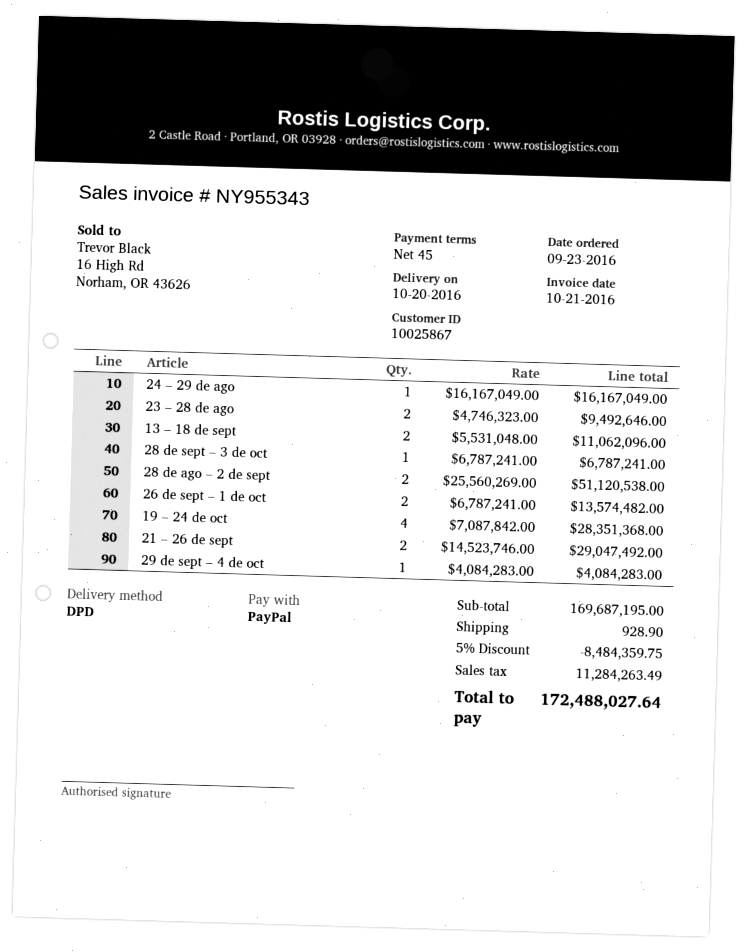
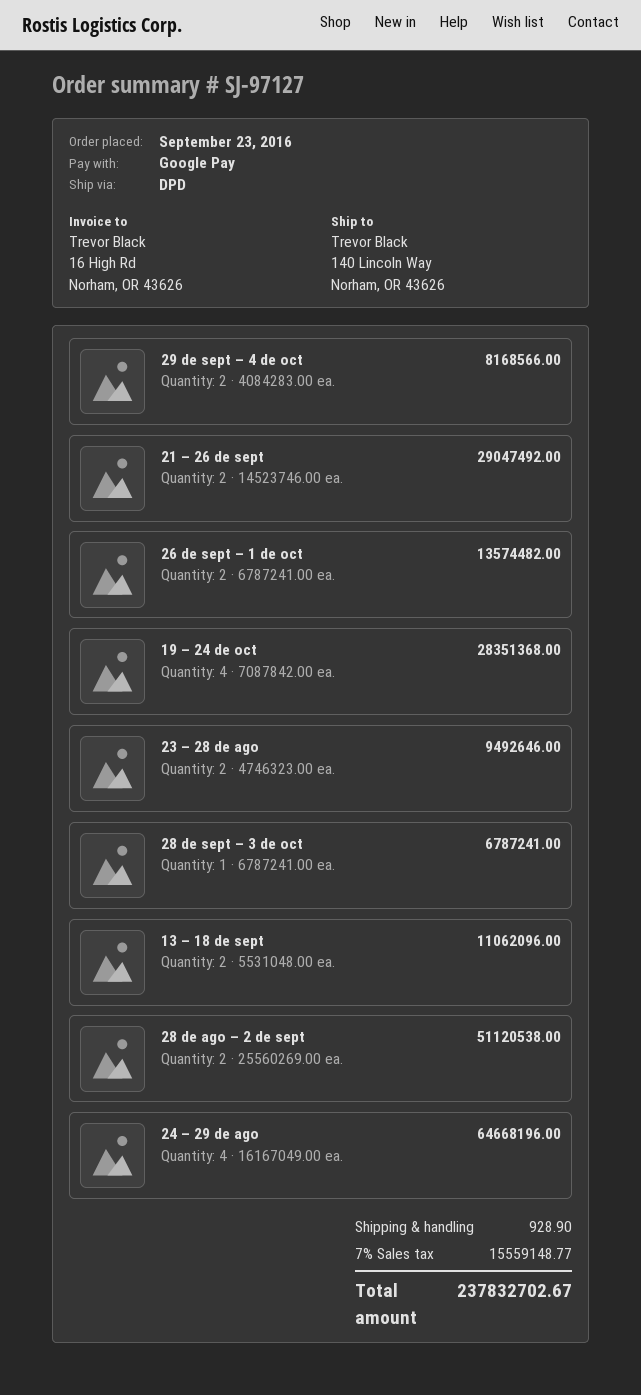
payment method: PayPal -> Google Pay
24 – 29 de ago: 1 x 16167049.00 = 16167049.00 -> 4 x 16167049.00 = 64668196.00
29 de sept – 4 de oct: 1 x 4084283.00 = 4084283.00 -> 2 x 4084283.00 = 8168566.00
discount: 5% = 8484359.75 -> none
tax: 11284263.49 -> 15559148.77
total: 172488027.64 -> 237832702.67

